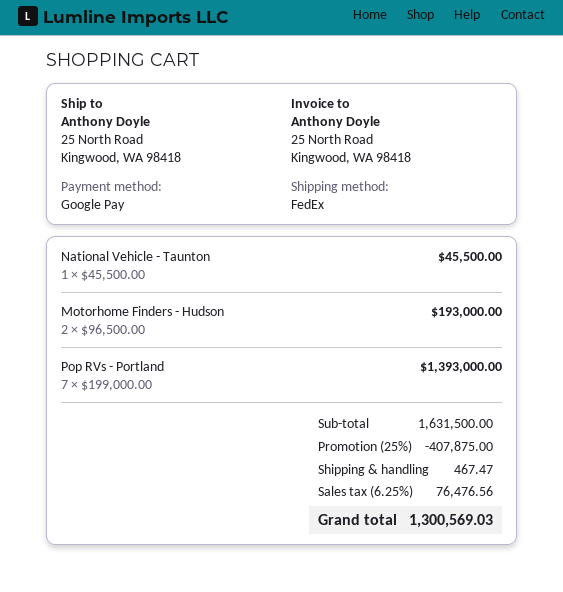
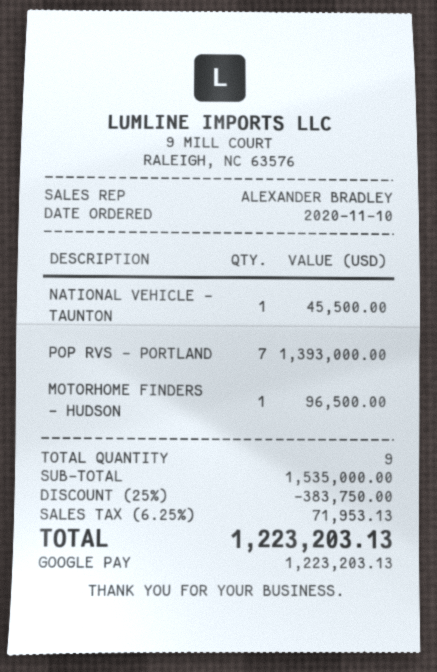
Motorhome Finders - Hudson: 2 for 193000.00 -> 1 for 96500.00
subtotal: 1631500.00 -> 1535000.00
discount: 25% = 407875.00 -> 25% = 383750.00
shipping: 467.47 -> none
tax: 6.25% = 76476.56 -> 6.25% = 71953.13
total: 1300569.03 -> 1223203.13

